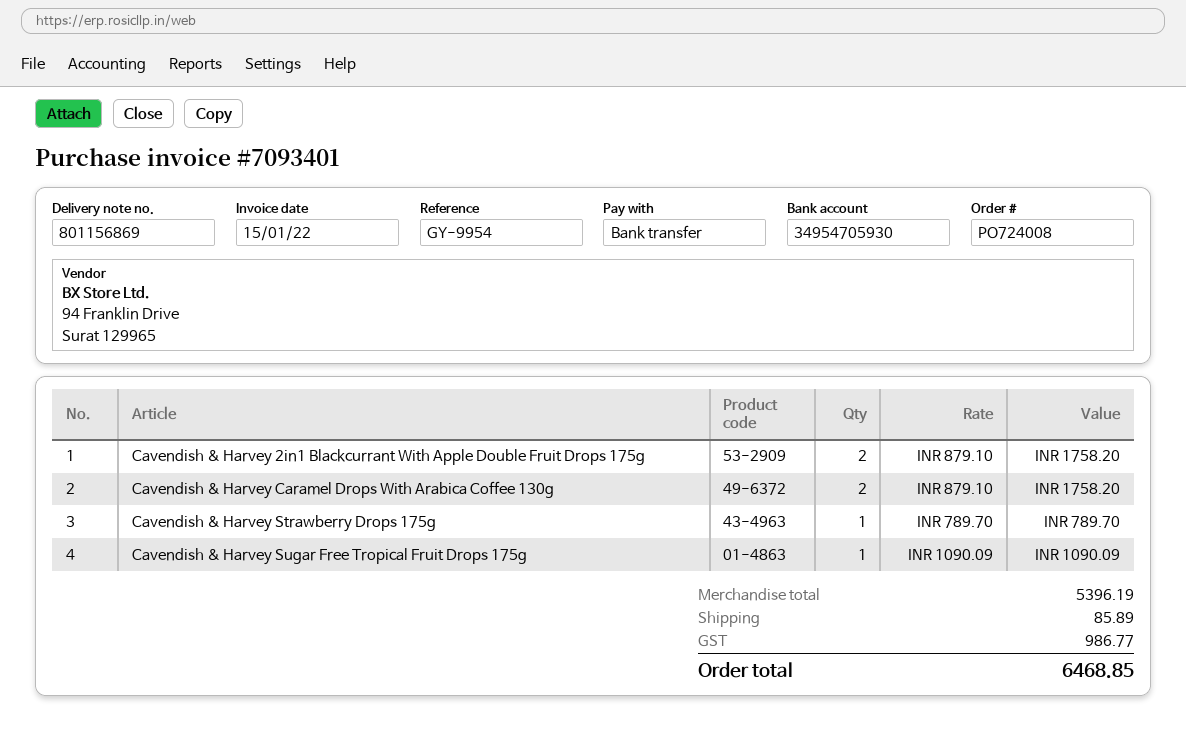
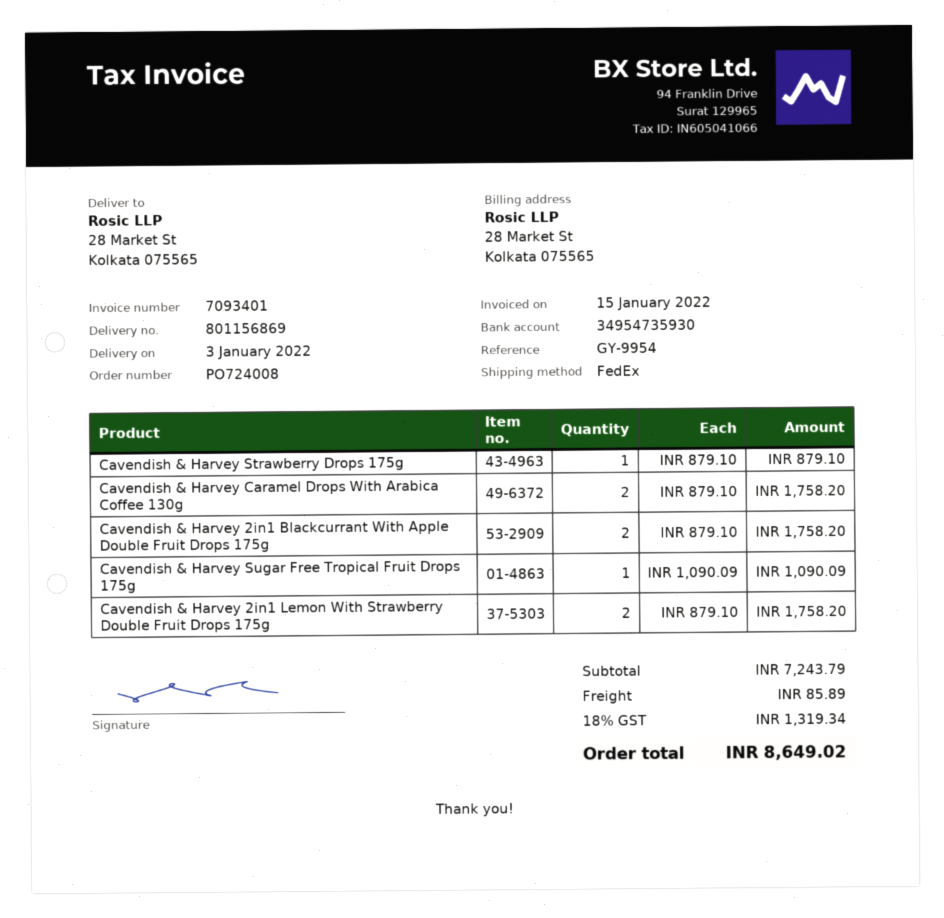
bank account: 34954705930 -> 34954735930
Cavendish & Harvey Strawberry Drops 175g: 1 x 789.70 = 789.70 -> 1 x 879.10 = 879.10
Cavendish & Harvey 2in1 Lemon With Strawberry Double Fruit Drops 175g: none -> 2 x 879.10 = 1758.20
subtotal: 5396.19 -> 7243.79
tax: 986.77 -> 1319.34
total: 6468.85 -> 8649.02

